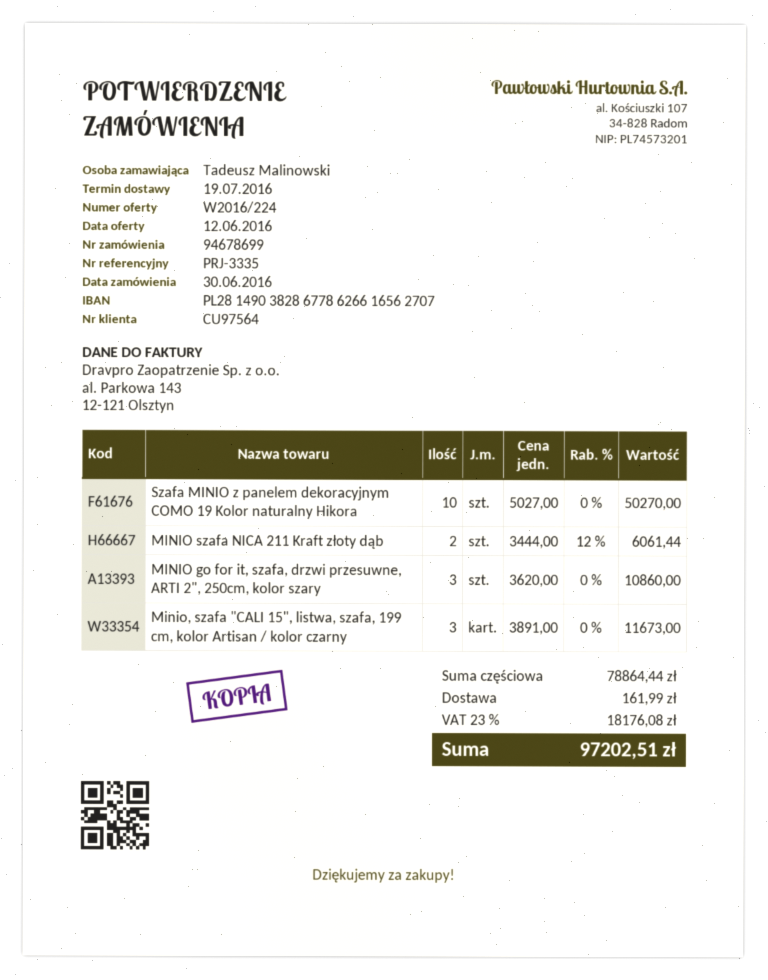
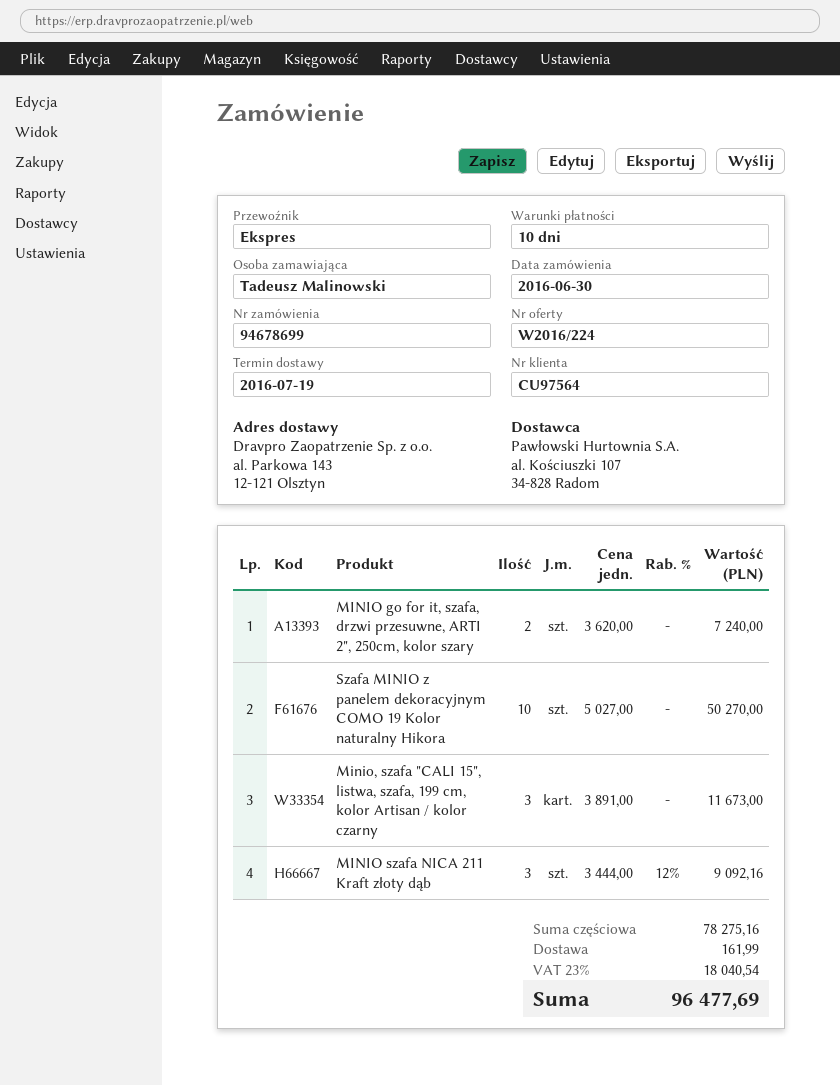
MINIO szafa NICA 211 Kraft złoty dąb: 2 x 3444.00 - 12% = 6061.44 -> 3 x 3444.00 - 12% = 9092.16
MINIO go for it, szafa, drzwi przesuwne, ARTI 2", 250cm, kolor szary: 3 x 3620.00 = 10860.00 -> 2 x 3620.00 = 7240.00
subtotal: 78864.44 -> 78275.16
tax: 23% = 18176.08 -> 23% = 18040.54
total: 97202.51 -> 96477.69

